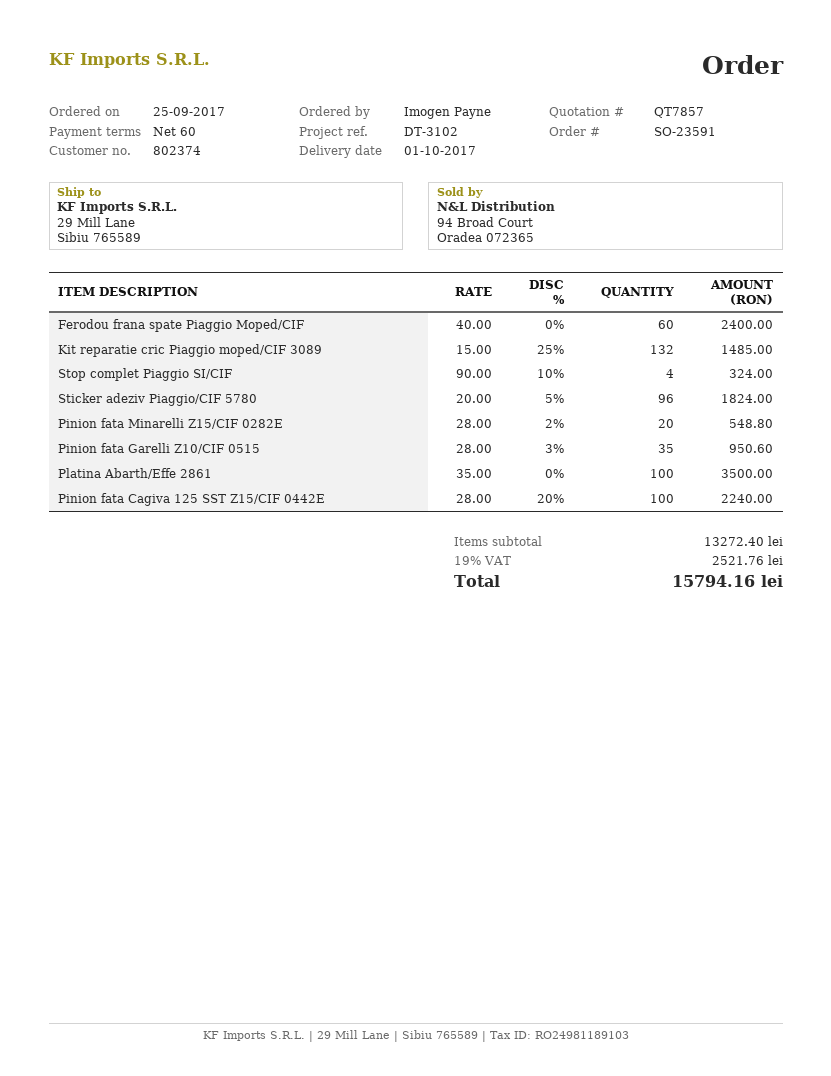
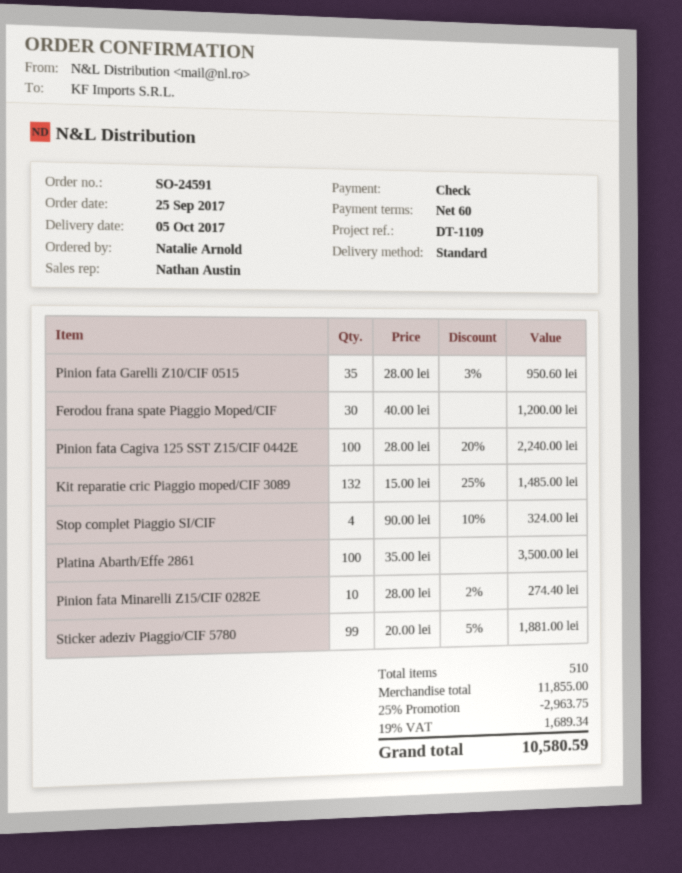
order number: SO-23591 -> SO-24591
delivery date: 2017-10-01 -> 2017-10-05
reference: DT-3102 -> DT-1109
ordered by: Imogen Payne -> Natalie Arnold
Ferodou frana spate Piaggio Moped/CIF: 60 x 40.00 = 2400.00 -> 30 x 40.00 = 1200.00
Sticker adeziv Piaggio/CIF 5780: 96 x 20.00 - 5% = 1824.00 -> 99 x 20.00 - 5% = 1881.00
Pinion fata Minarelli Z15/CIF 0282E: 20 x 28.00 - 2% = 548.80 -> 10 x 28.00 - 2% = 274.40
subtotal: 13272.40 -> 11855.00
discount: none -> 25% = 2963.75
tax: 19% = 2521.76 -> 19% = 1689.34
total: 15794.16 -> 10580.59

